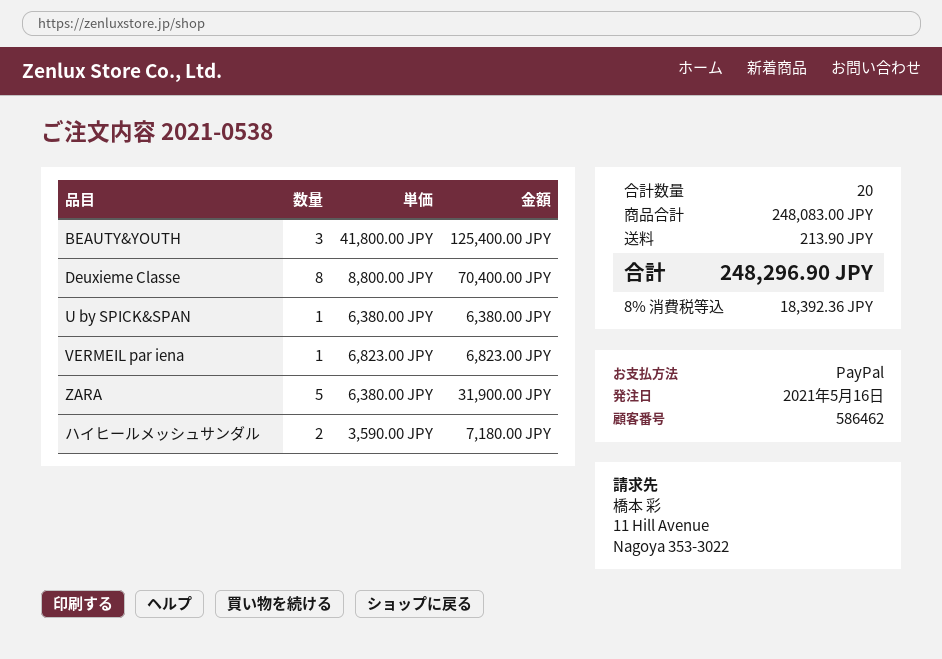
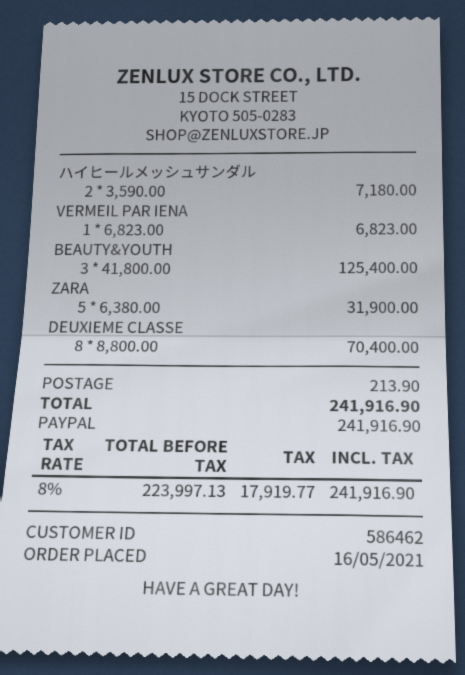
U by SPICK&SPAN: 1 x 6380.00 = 6380.00 -> none
tax: 8% = 18392.36 -> 8% = 17919.77
total: 248296.90 -> 241916.90

